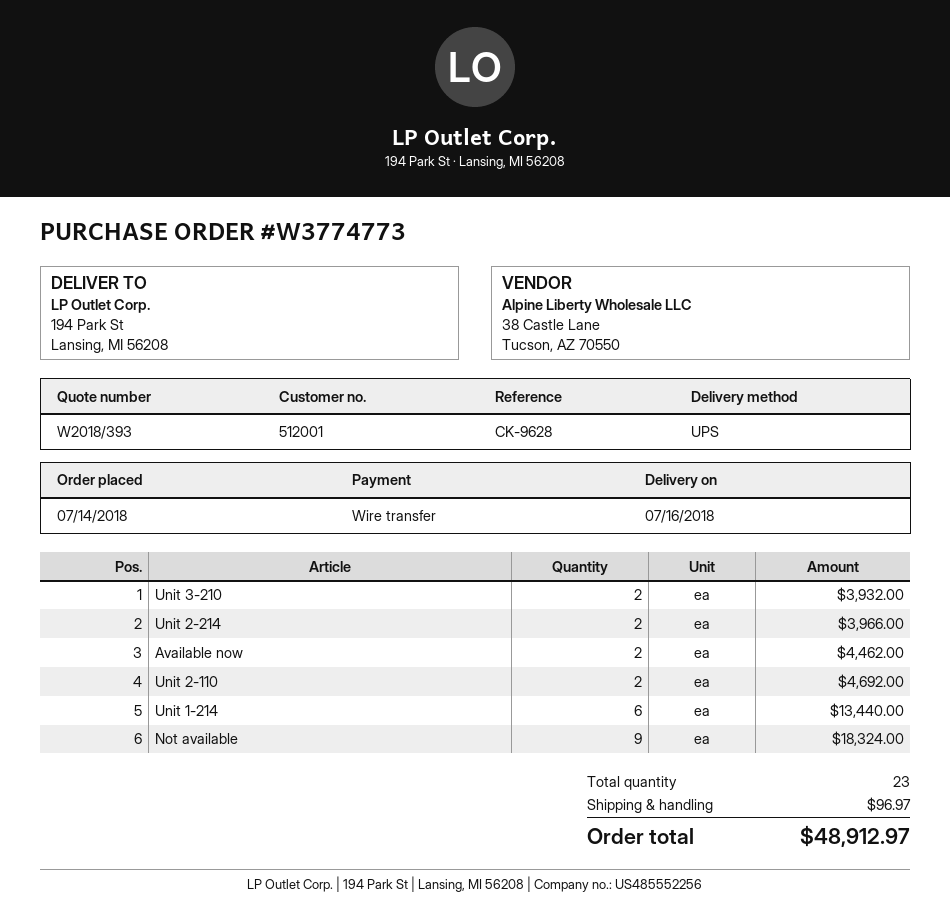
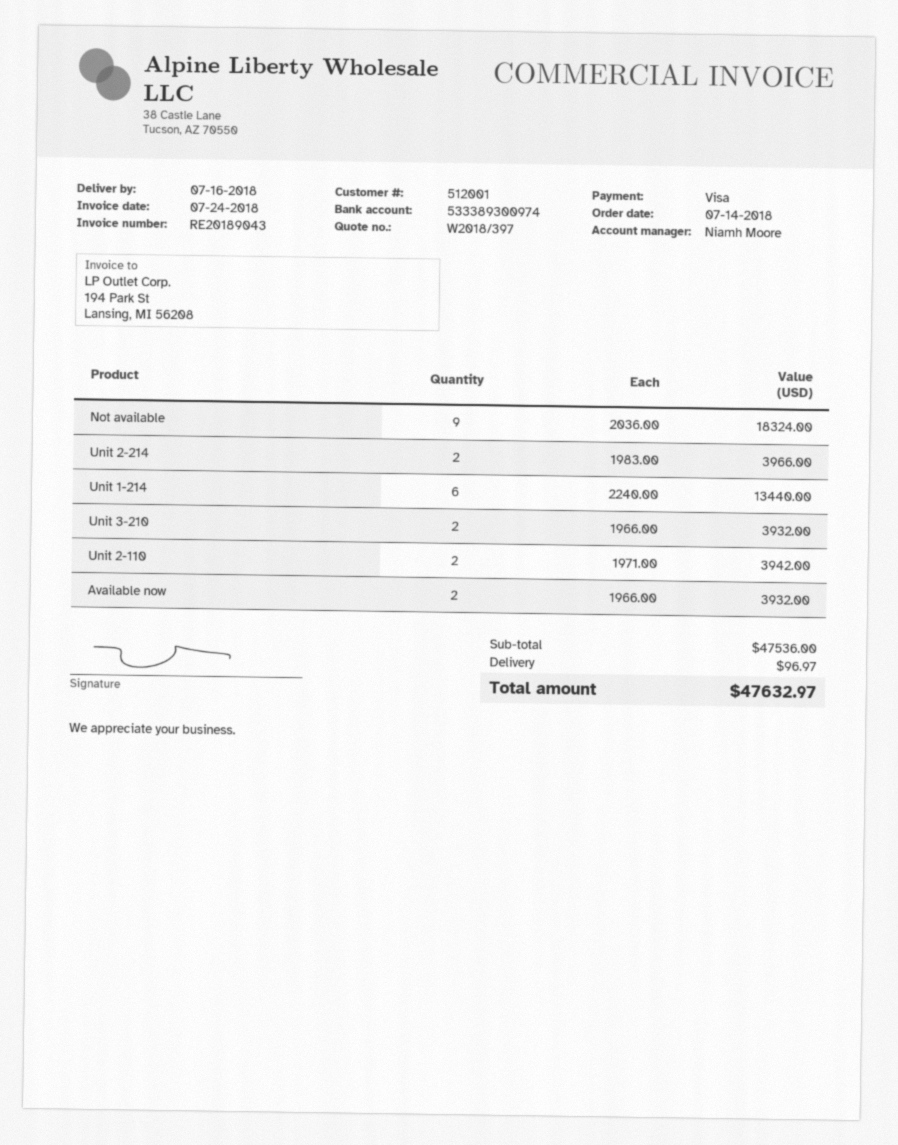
quote number: W2018/393 -> W2018/397
payment method: bank transfer -> Visa
Available now: 2 for 4462.00 -> 2 for 3932.00
Unit 2-110: 2 for 4692.00 -> 2 for 3942.00
total: 48912.97 -> 47632.97

